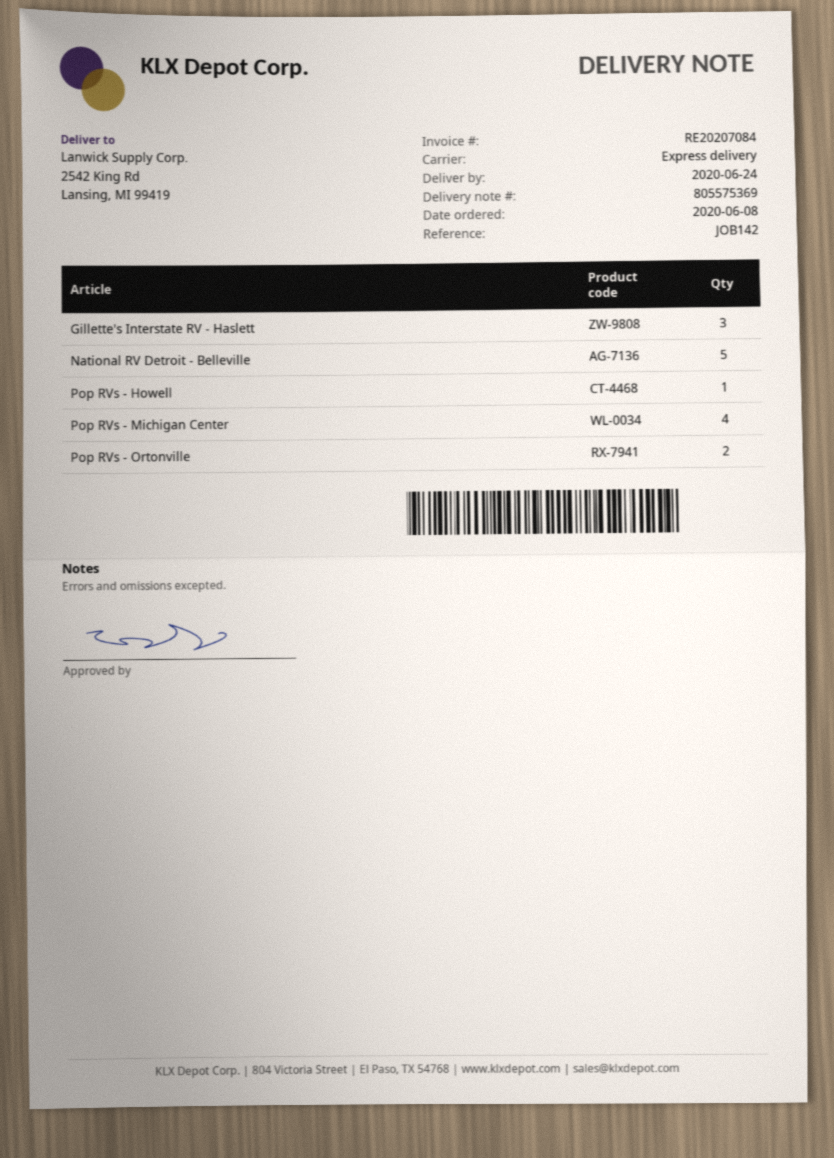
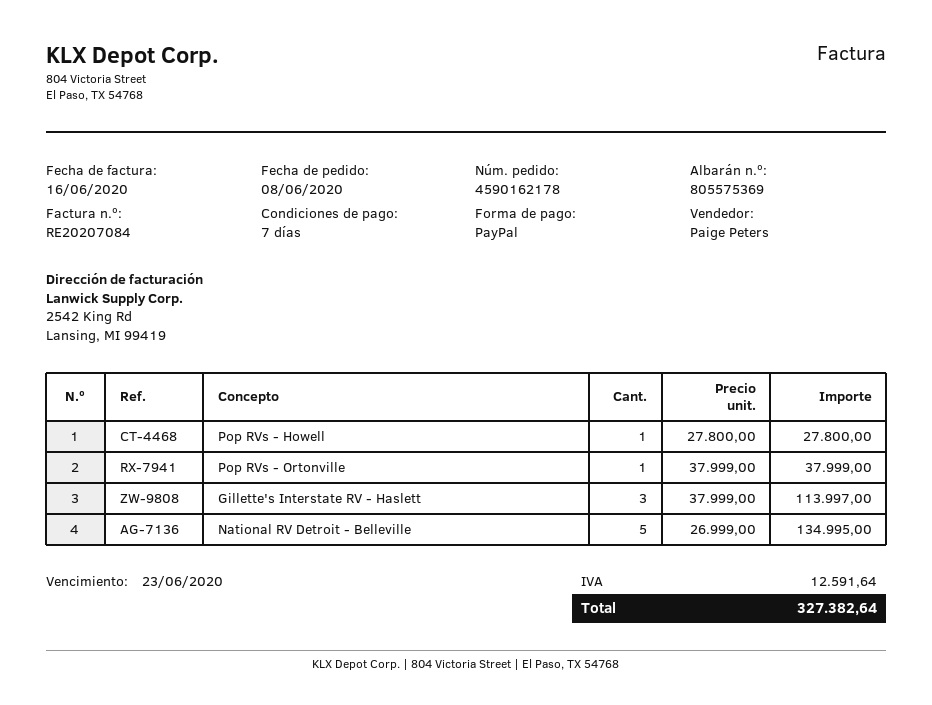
Pop RVs - Michigan Center: 4 -> none
Pop RVs - Ortonville: 2 -> 1

